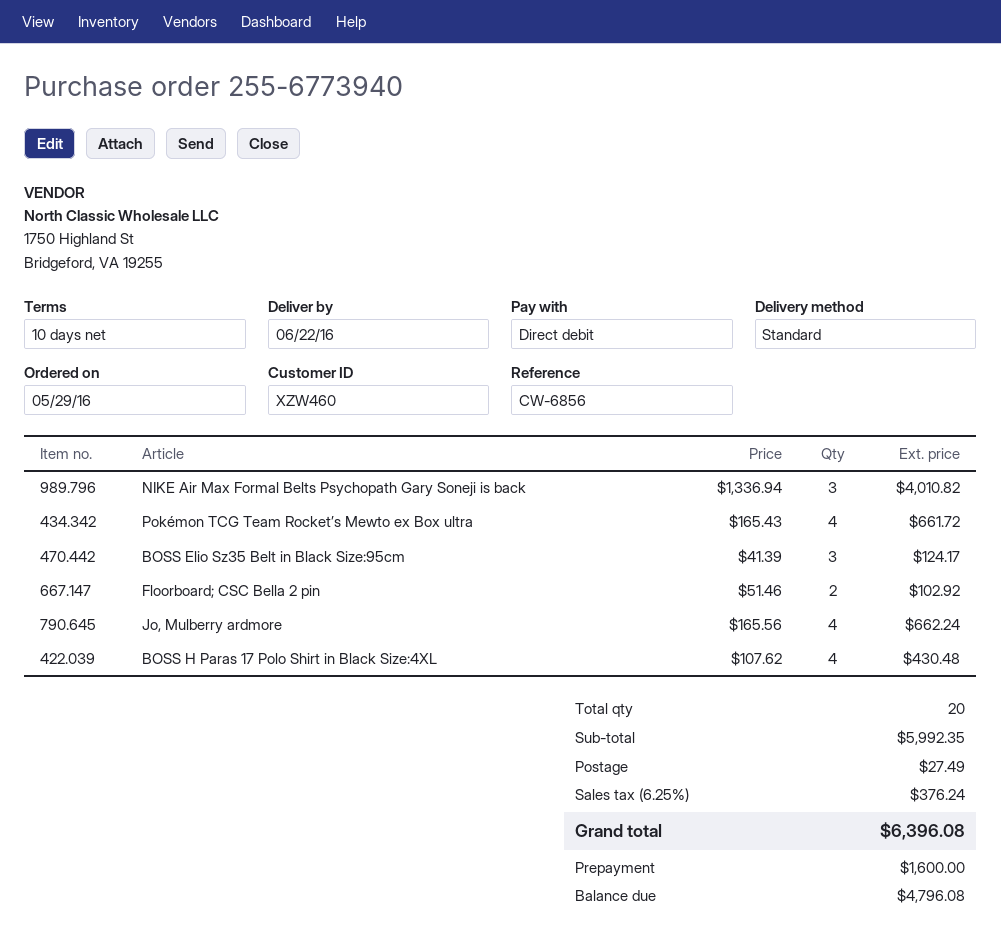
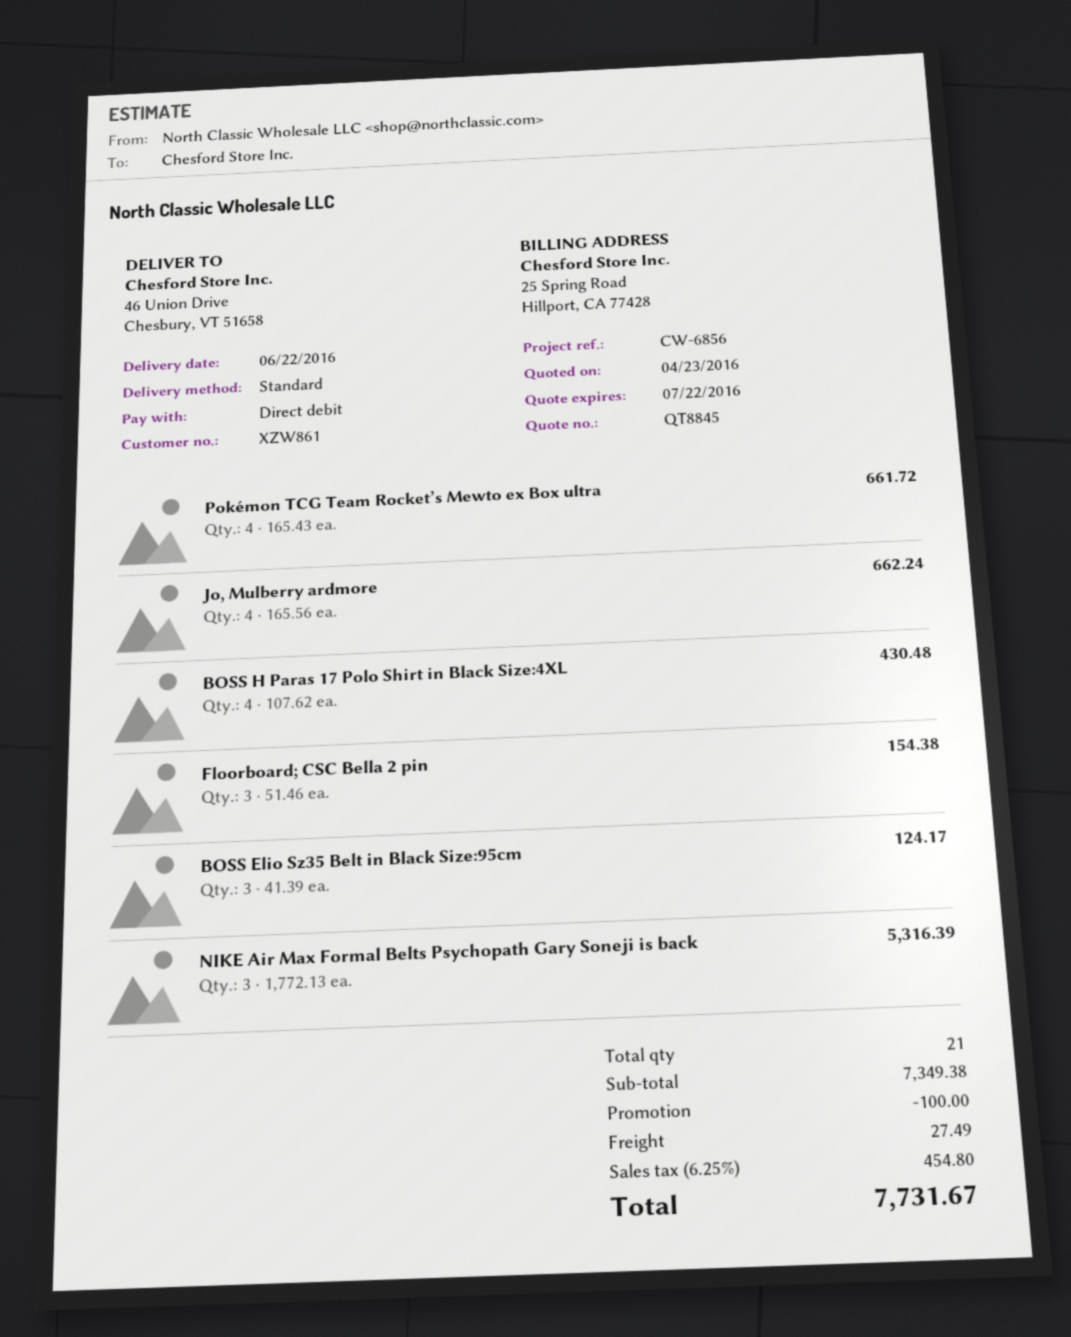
customer number: XZW460 -> XZW861
NIKE Air Max Formal Belts Psychopath Gary Soneji is back: 3 x 1336.94 = 4010.82 -> 3 x 1772.13 = 5316.39
Floorboard; CSC Bella 2 pin: 2 x 51.46 = 102.92 -> 3 x 51.46 = 154.38
total quantity: 20 -> 21
subtotal: 5992.35 -> 7349.38
discount: none -> 100.00
tax: 6.25% = 376.24 -> 6.25% = 454.80
total: 6396.08 -> 7731.67

